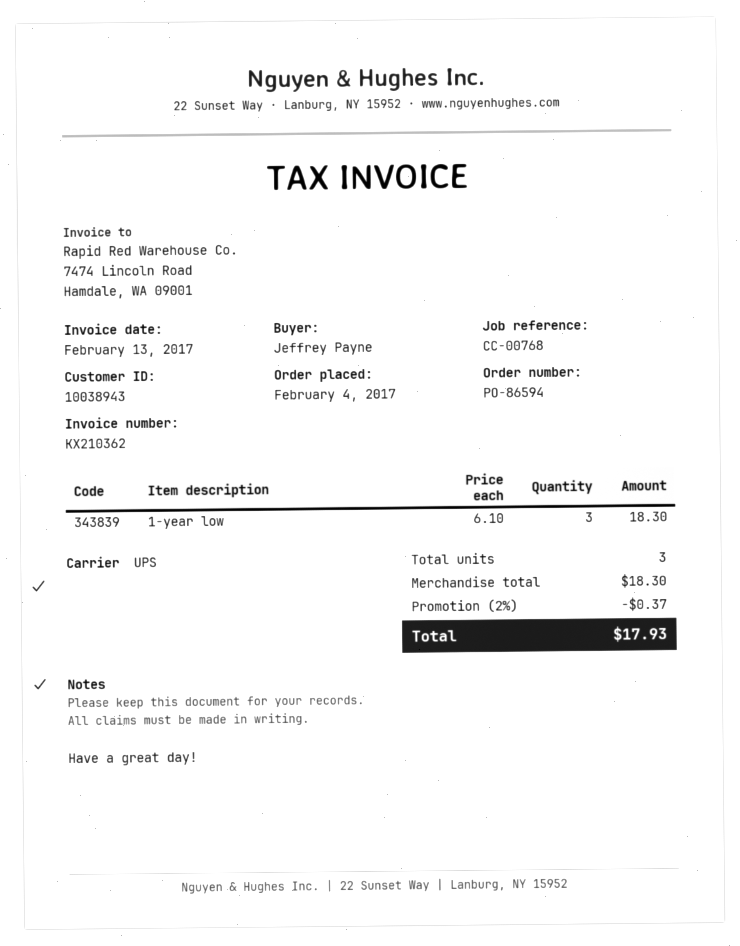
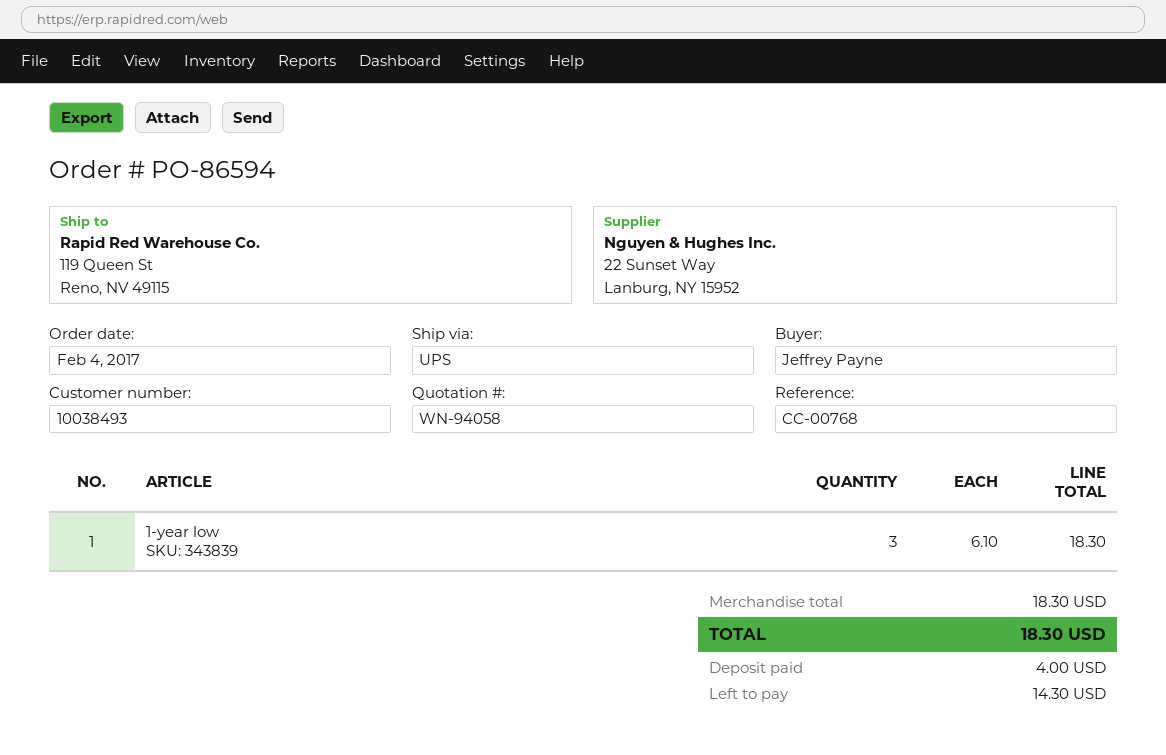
customer number: 10038943 -> 10038493
discount: 2% = 0.37 -> none
total: 17.93 -> 18.30

